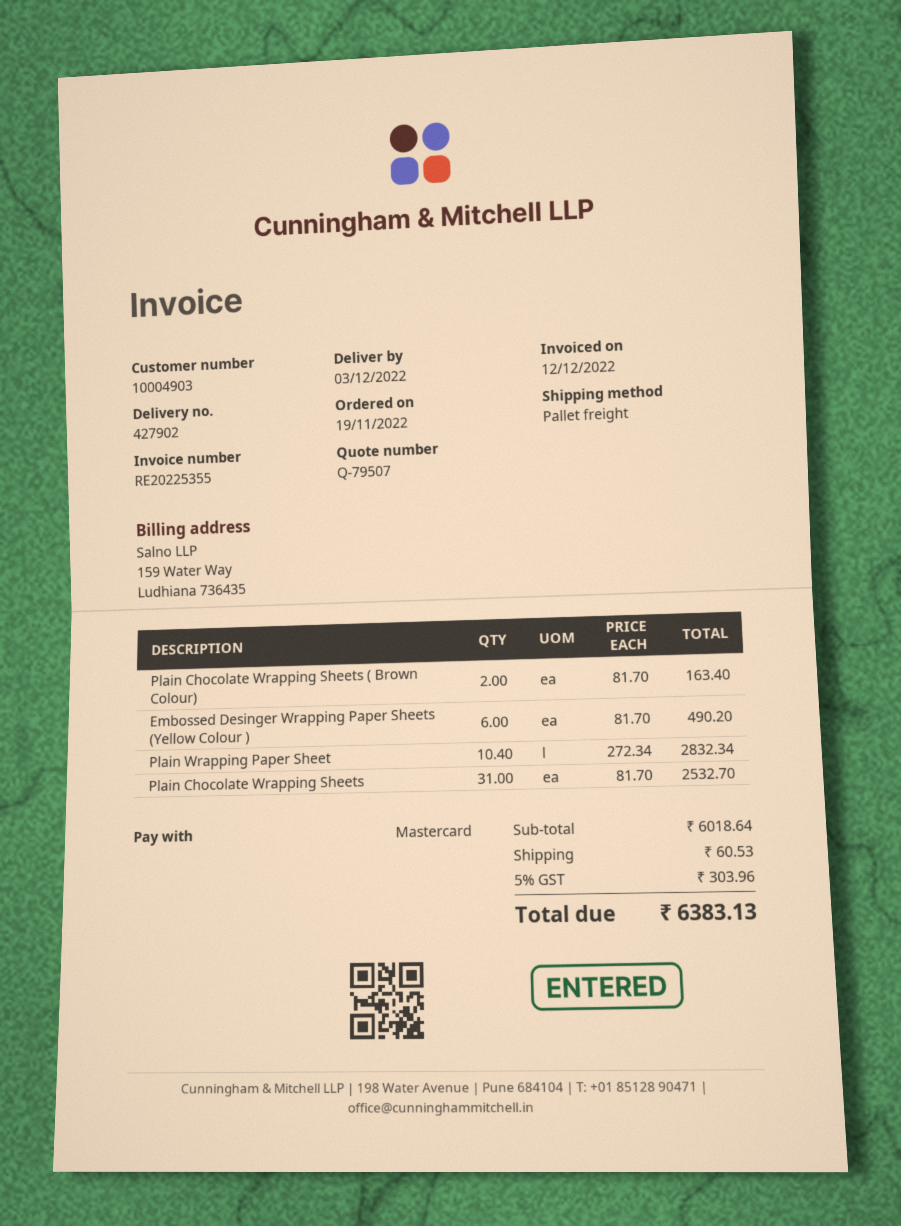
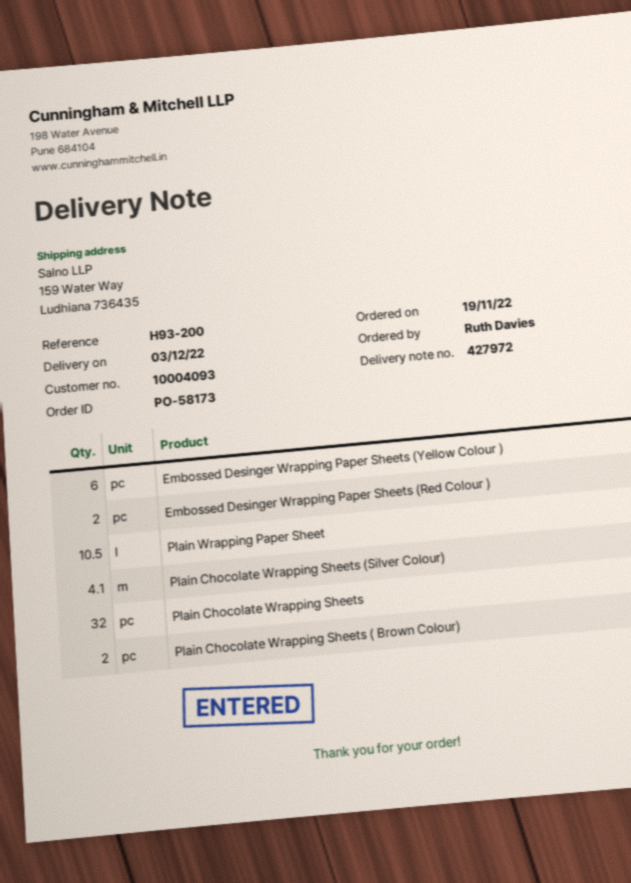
delivery note number: 427902 -> 427972
customer number: 10004903 -> 10004093
Plain Wrapping Paper Sheet: 10.4 -> 10.5
Plain Chocolate Wrapping Sheets: 31 -> 32
Embossed Desinger Wrapping Paper Sheets (Red Colour ): none -> 2
Plain Chocolate Wrapping Sheets (Silver Colour): none -> 4.1

